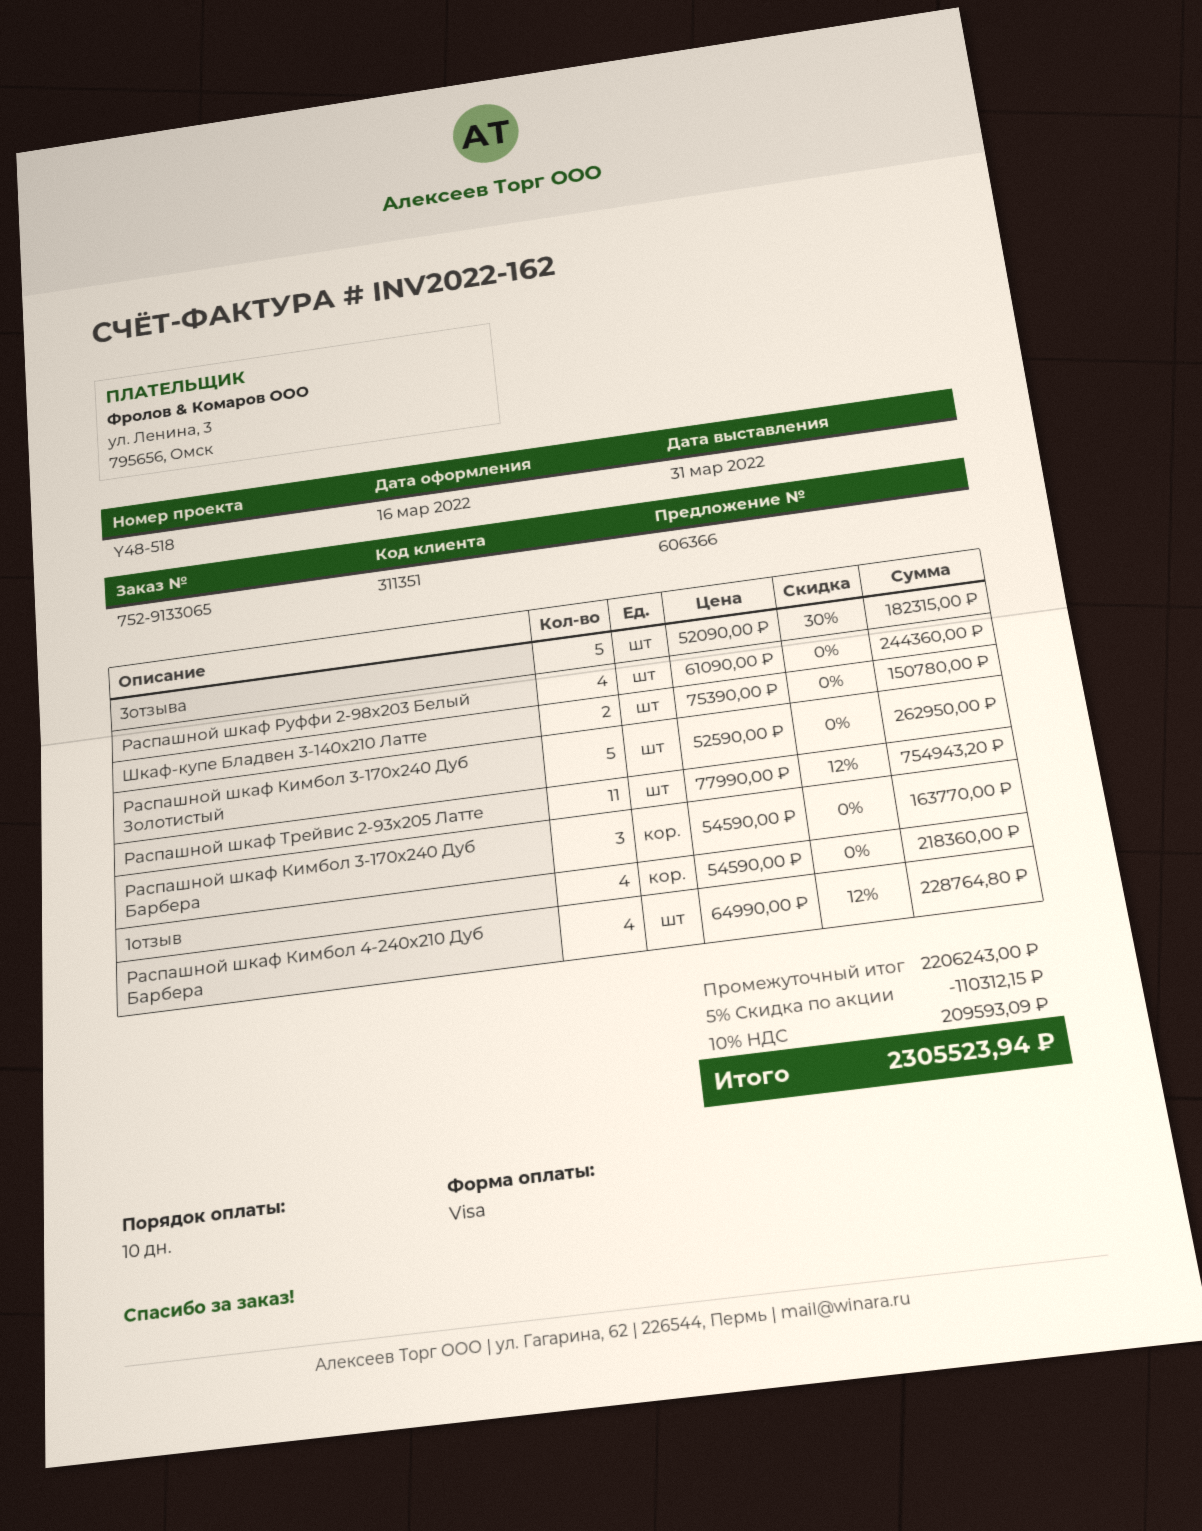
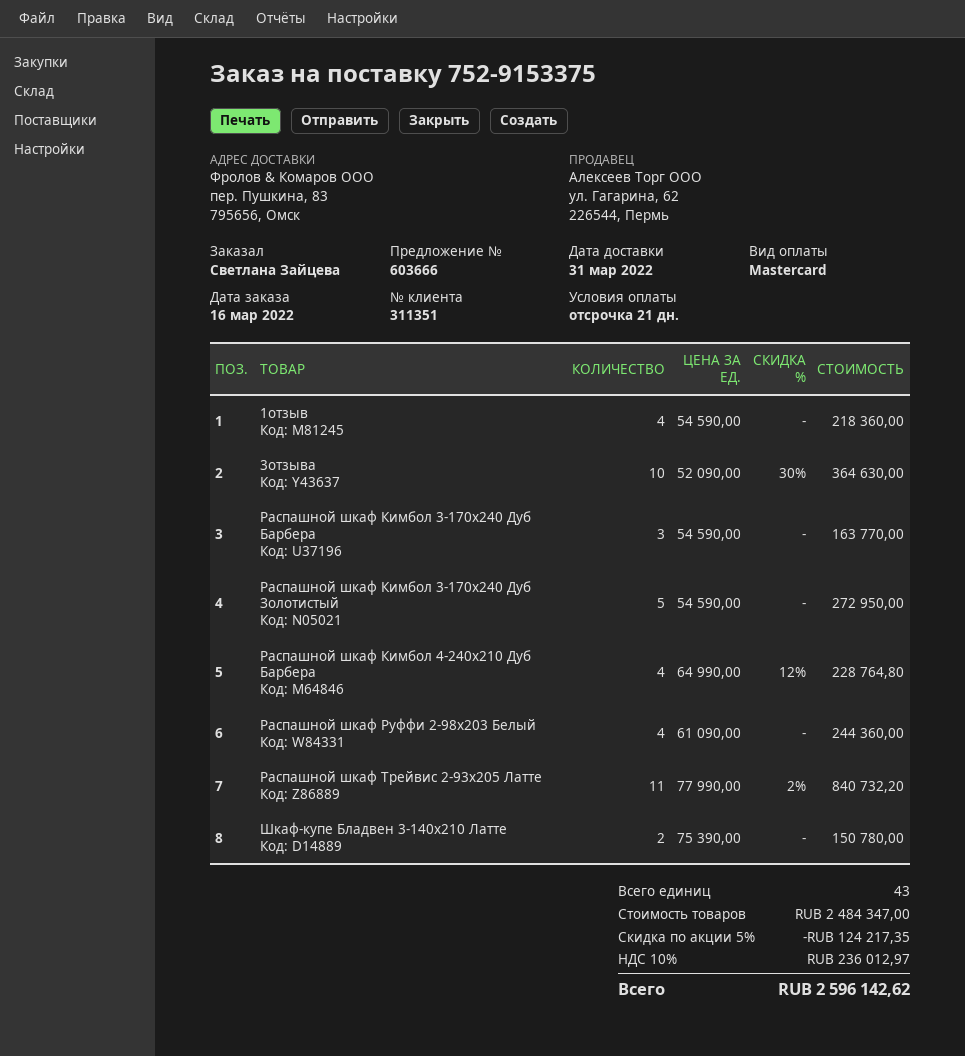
quote number: 606366 -> 603666
order number: 752-9133065 -> 752-9153375
payment terms: 10 days -> 21 days
payment method: Visa -> Mastercard
3отзыва: 5 x 52090.00 - 30% = 182315.00 -> 10 x 52090.00 - 30% = 364630.00
Распашной шкаф Кимбол 3-170x240 Дуб Золотистый: 5 x 52590.00 = 262950.00 -> 5 x 54590.00 = 272950.00
Распашной шкаф Трейвис 2-93x205 Латте: 11 x 77990.00 - 12% = 754943.20 -> 11 x 77990.00 - 2% = 840732.20
subtotal: 2206243.00 -> 2484347.00
discount: 5% = 110312.15 -> 5% = 124217.35
tax: 10% = 209593.09 -> 10% = 236012.97
total: 2305523.94 -> 2596142.62

